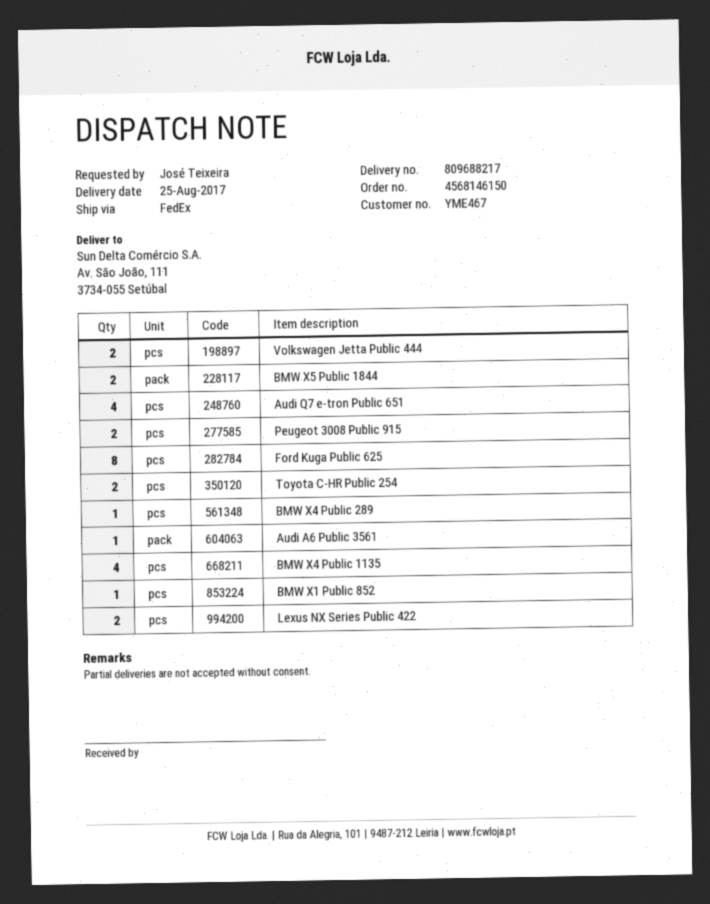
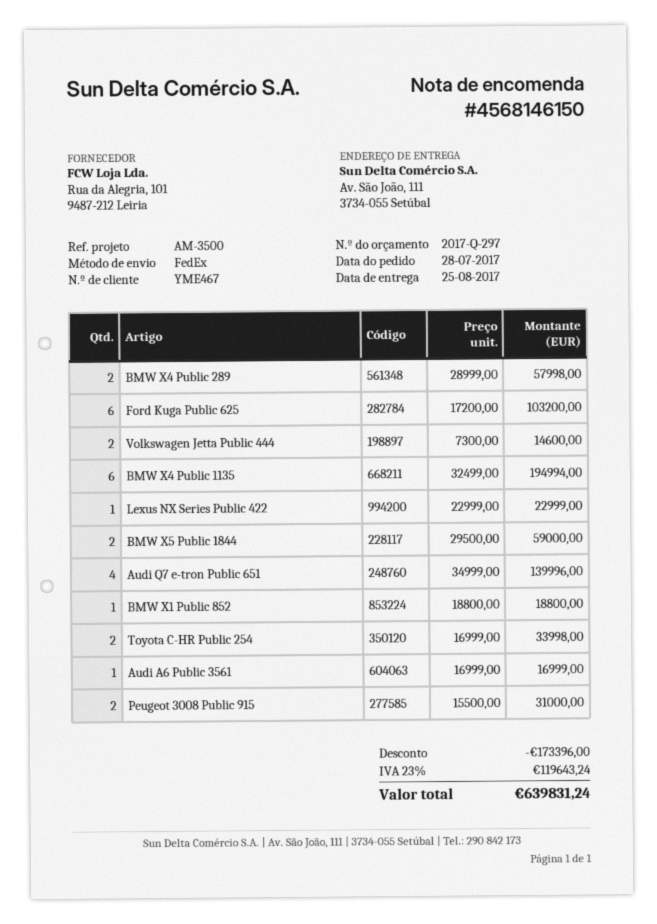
Ford Kuga Public 625: 8 -> 6
BMW X4 Public 289: 1 -> 2
BMW X4 Public 1135: 4 -> 6
Lexus NX Series Public 422: 2 -> 1

